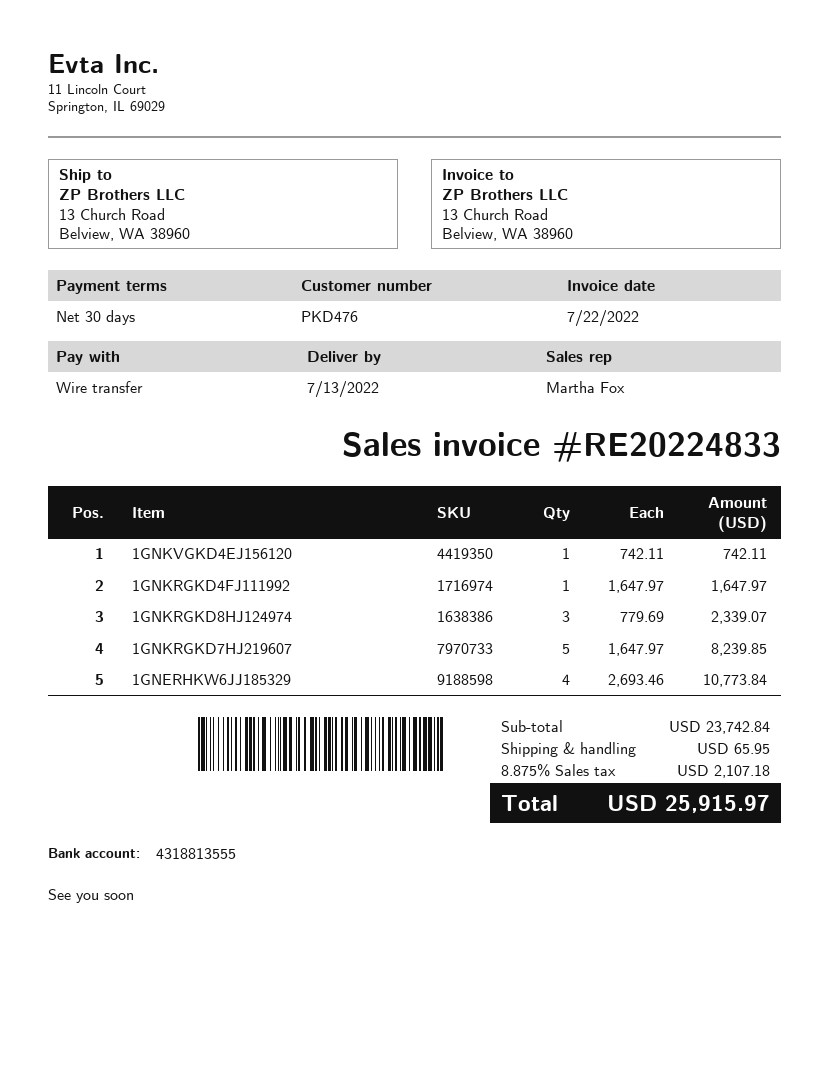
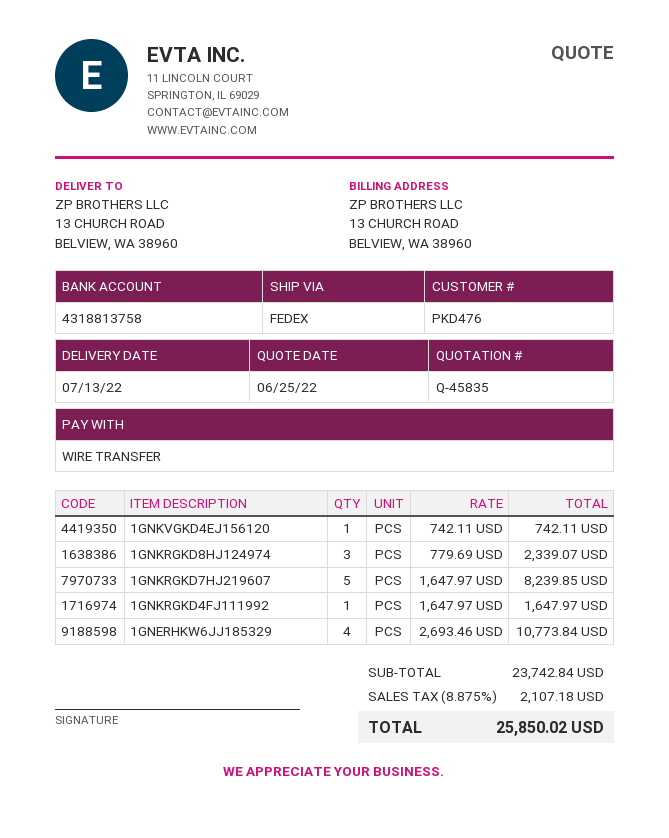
bank account: 4318813555 -> 4318813758
shipping: 65.95 -> none
total: 25915.97 -> 25850.02

